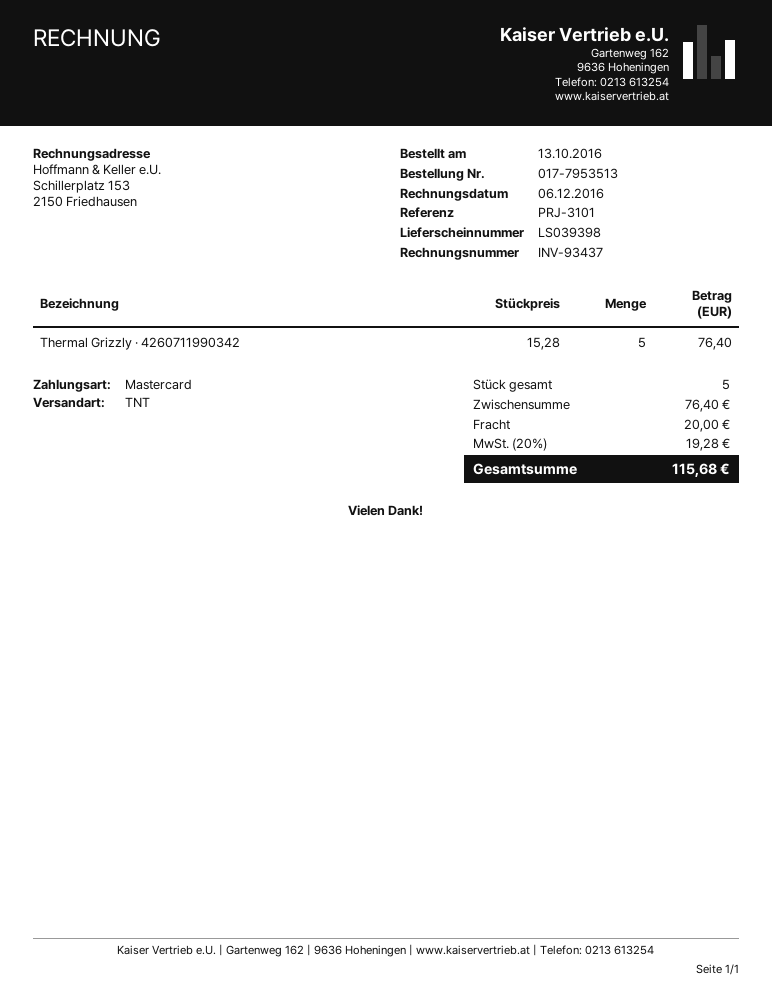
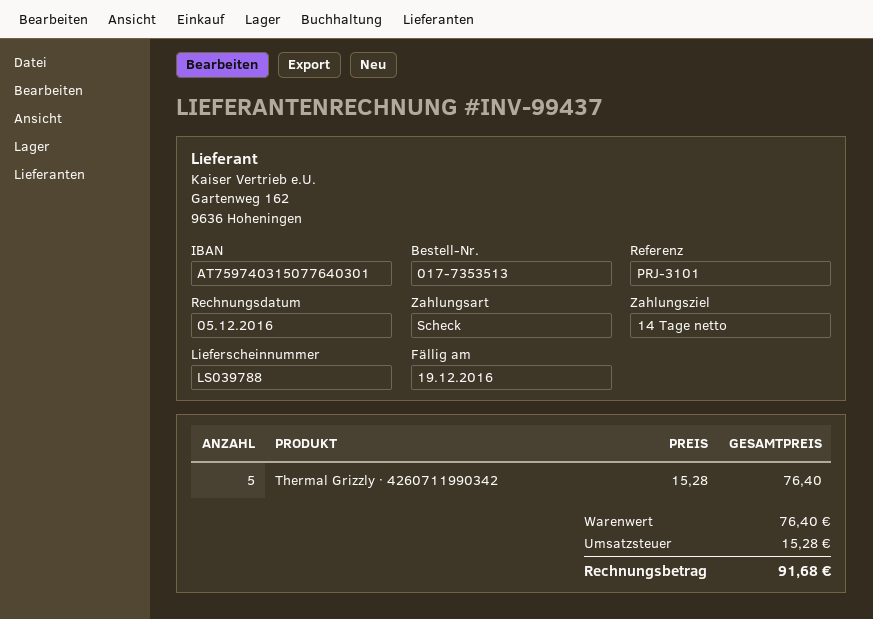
order number: 017-7953513 -> 017-7353513
delivery note number: LS039398 -> LS039788
invoice number: INV-93437 -> INV-99437
invoice date: 2016-12-06 -> 2016-12-05
payment method: Mastercard -> cheque
shipping: 20.00 -> none
tax: 19.28 -> 15.28
total: 115.68 -> 91.68

